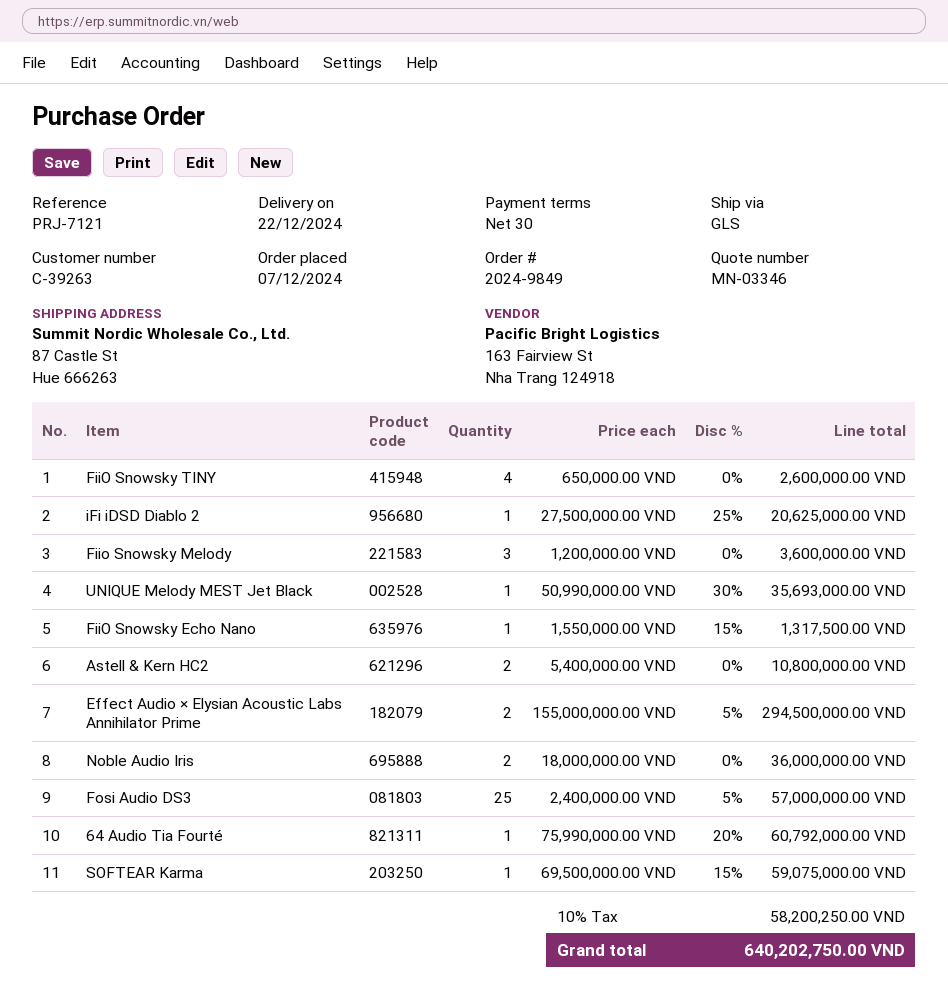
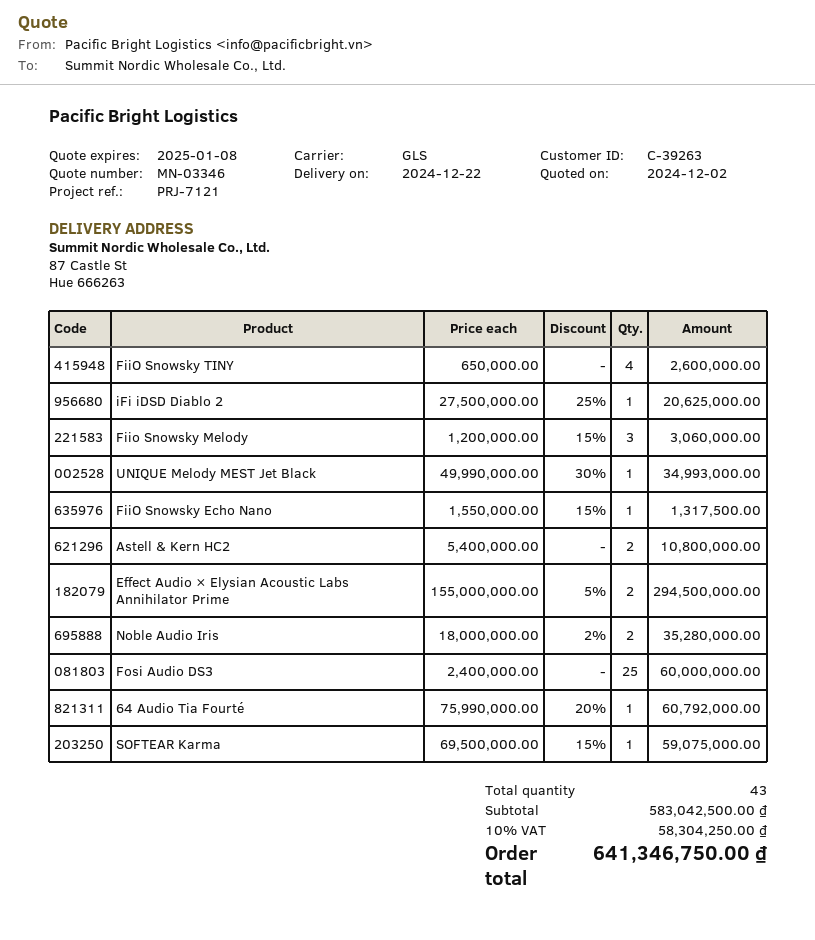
Fiio Snowsky Melody: 3 x 1200000.00 = 3600000.00 -> 3 x 1200000.00 - 15% = 3060000.00
UNIQUE Melody MEST Jet Black: 1 x 50990000.00 - 30% = 35693000.00 -> 1 x 49990000.00 - 30% = 34993000.00
Noble Audio Iris: 2 x 18000000.00 = 36000000.00 -> 2 x 18000000.00 - 2% = 35280000.00
Fosi Audio DS3: 25 x 2400000.00 - 5% = 57000000.00 -> 25 x 2400000.00 = 60000000.00
tax: 10% = 58200250.00 -> 10% = 58304250.00
total: 640202750.00 -> 641346750.00

